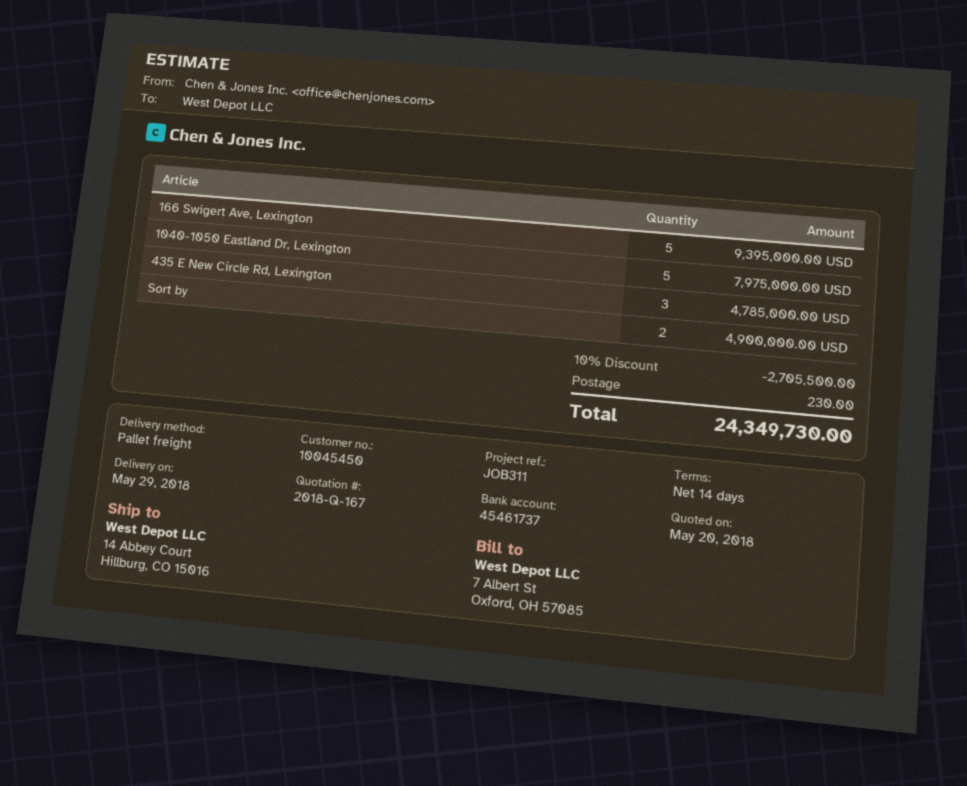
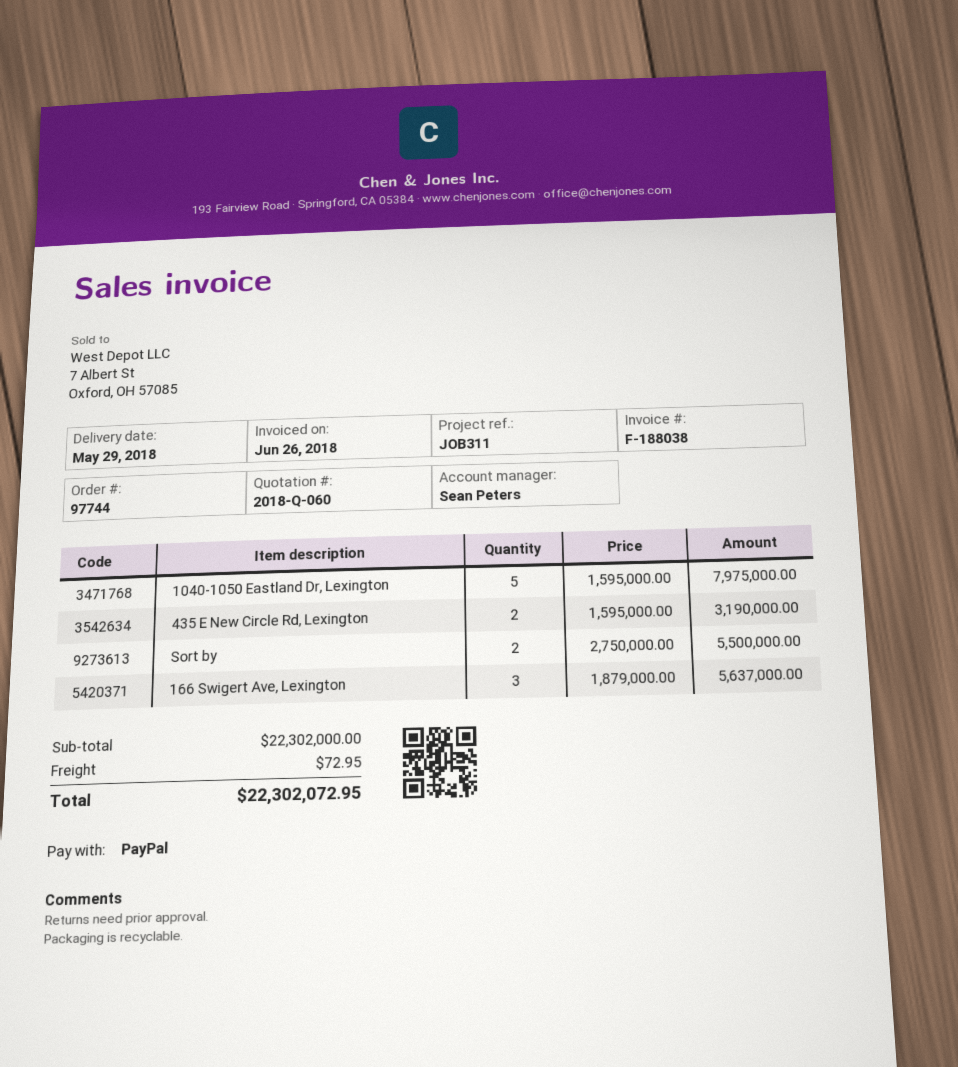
quote number: 2018-Q-167 -> 2018-Q-060
166 Swigert Ave, Lexington: 5 for 9395000.00 -> 3 for 5637000.00
435 E New Circle Rd, Lexington: 3 for 4785000.00 -> 2 for 3190000.00
Sort by: 2 for 4900000.00 -> 2 for 5500000.00
discount: 10% = 2705500.00 -> none
shipping: 230.00 -> 72.95
total: 24349730.00 -> 22302072.95

